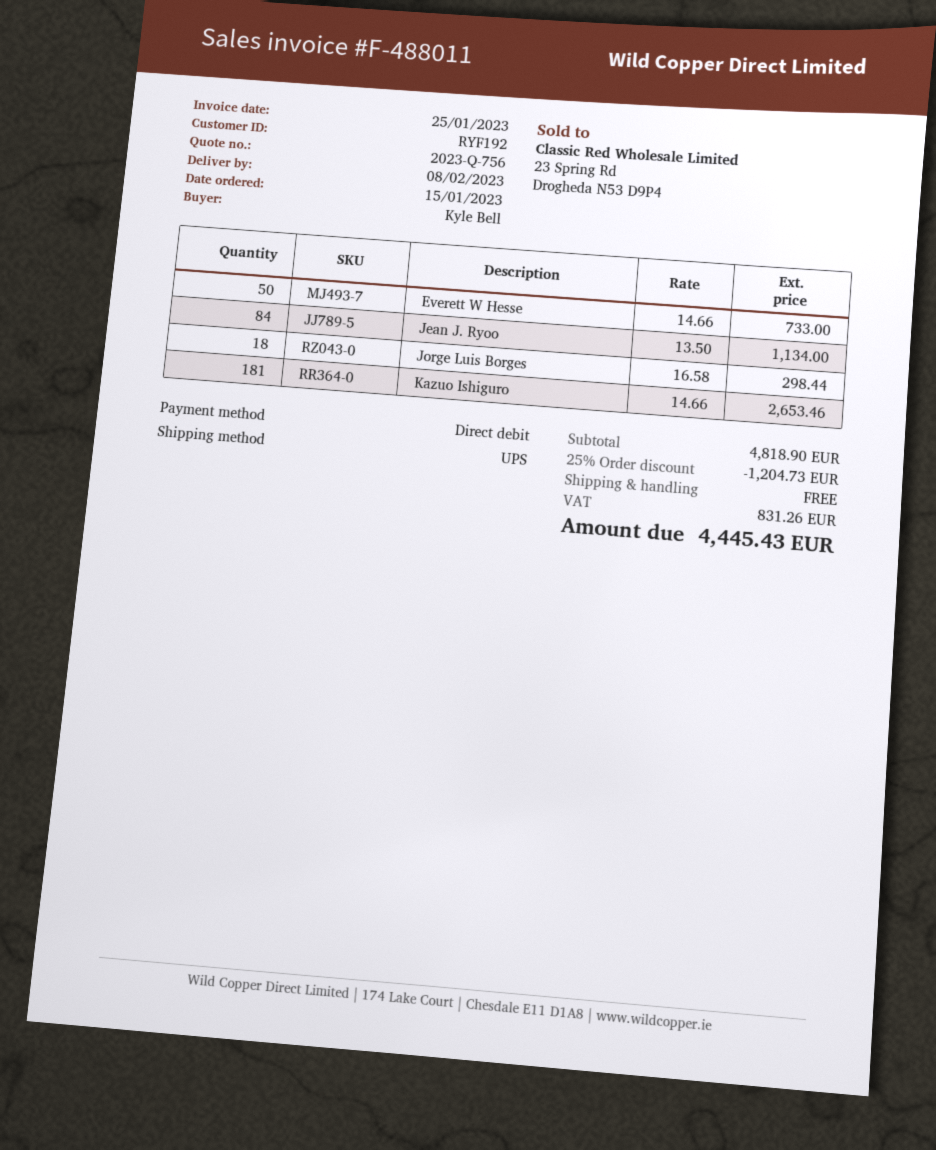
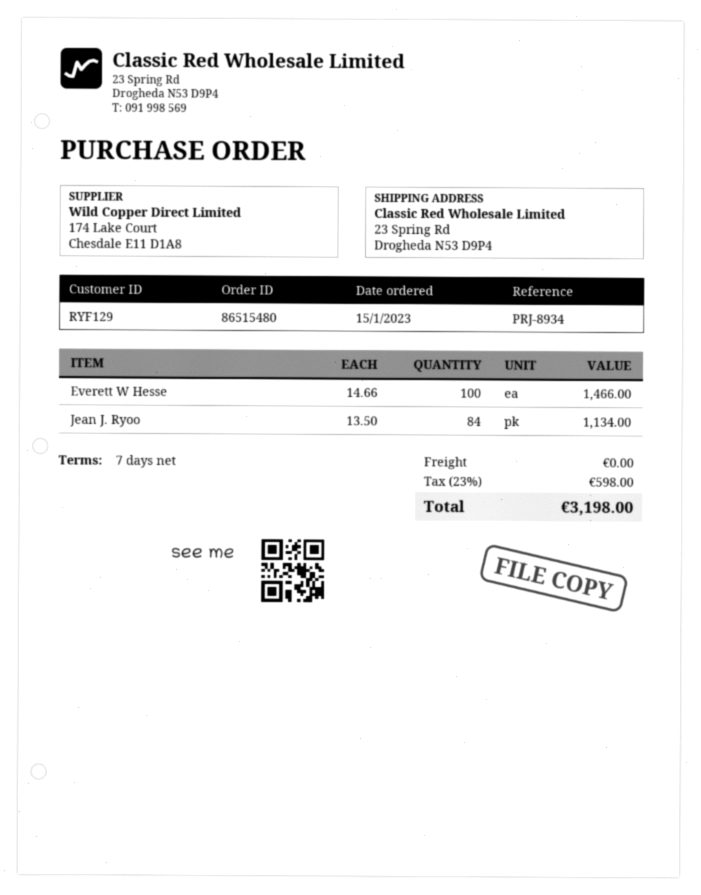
customer number: RYF192 -> RYF129
Everett W Hesse: 50 x 14.66 = 733.00 -> 100 x 14.66 = 1466.00
Jorge Luis Borges: 18 x 16.58 = 298.44 -> none
Kazuo Ishiguro: 181 x 14.66 = 2653.46 -> none
discount: 25% = 1204.73 -> none
tax: 831.26 -> 598.00
total: 4445.43 -> 3198.00

